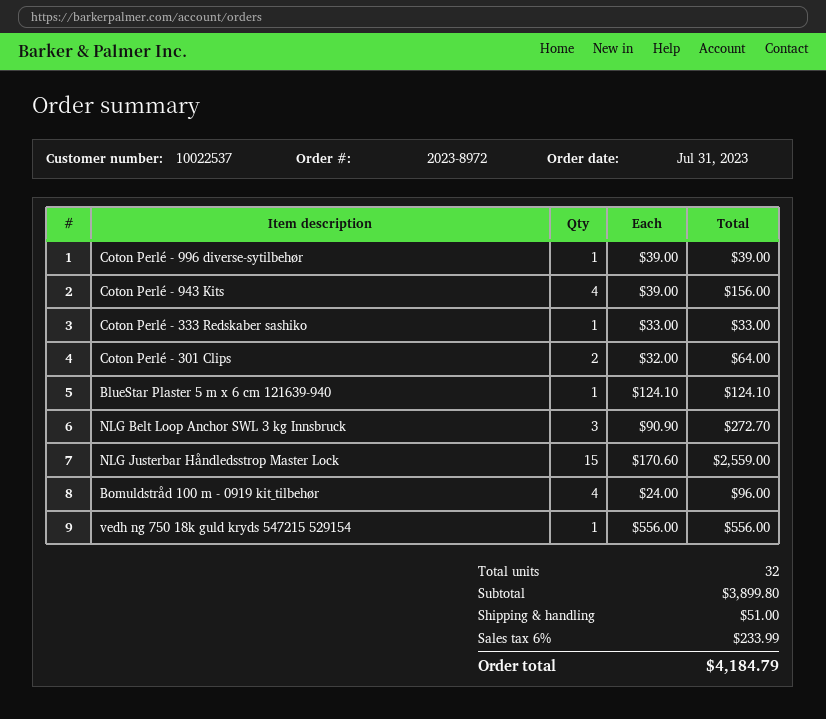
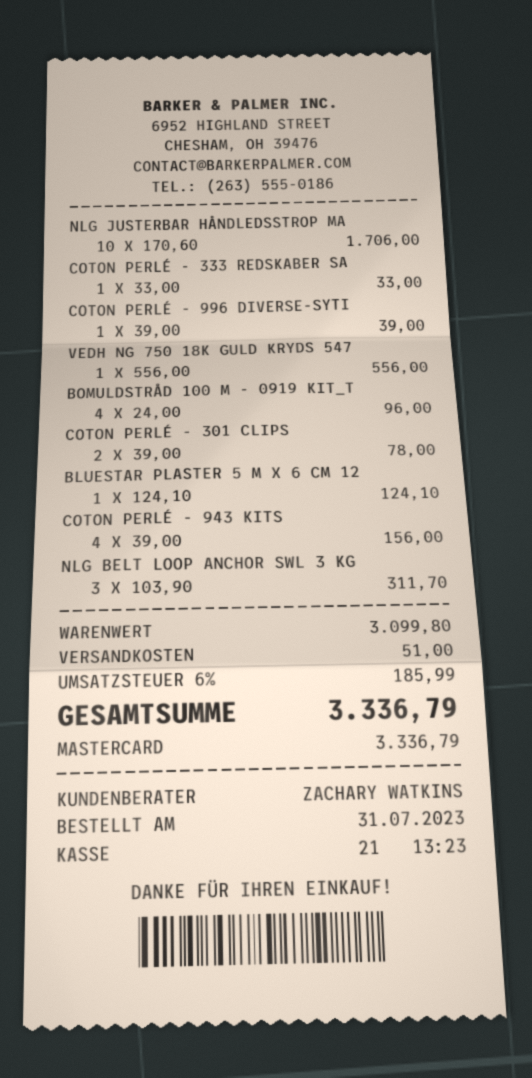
Coton Perlé - 301 Clips: 2 x 32.00 = 64.00 -> 2 x 39.00 = 78.00
NLG Belt Loop Anchor SWL 3 kg Innsbruck: 3 x 90.90 = 272.70 -> 3 x 103.90 = 311.70
NLG Justerbar Håndledsstrop Master Lock: 15 x 170.60 = 2559.00 -> 10 x 170.60 = 1706.00
subtotal: 3899.80 -> 3099.80
tax: 6% = 233.99 -> 6% = 185.99
total: 4184.79 -> 3336.79

